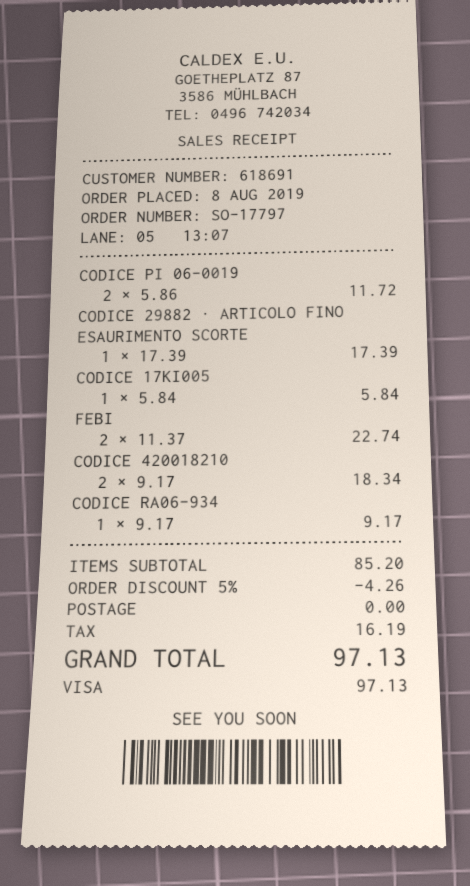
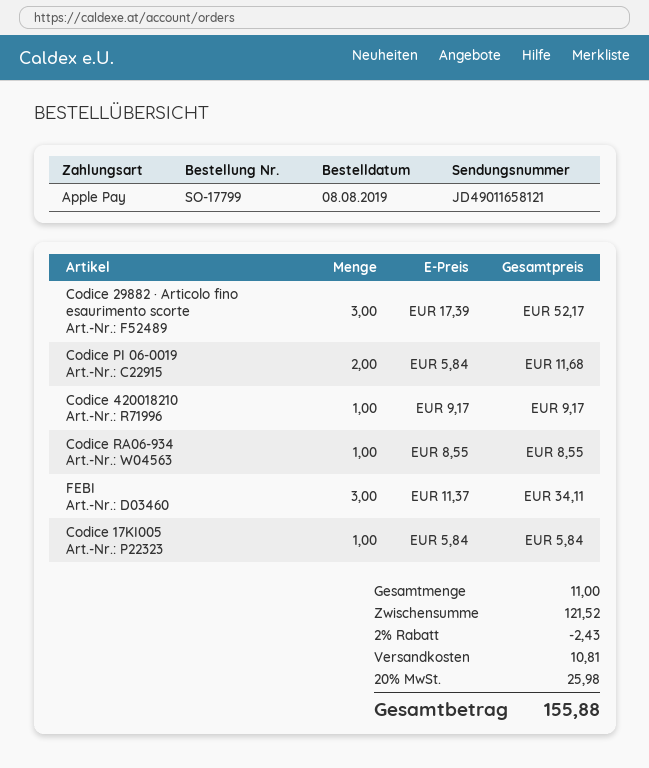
order number: SO-17797 -> SO-17799
payment method: Visa -> Apple Pay
CODICE PI 06-0019: 2 x 5.86 = 11.72 -> 2 x 5.84 = 11.68
CODICE 29882 · ARTICOLO FINO ESAURIMENTO SCORTE: 1 x 17.39 = 17.39 -> 3 x 17.39 = 52.17
FEBI: 2 x 11.37 = 22.74 -> 3 x 11.37 = 34.11
CODICE 420018210: 2 x 9.17 = 18.34 -> 1 x 9.17 = 9.17
CODICE RA06-934: 1 x 9.17 = 9.17 -> 1 x 8.55 = 8.55
subtotal: 85.20 -> 121.52
discount: 5% = 4.26 -> 2% = 2.43
shipping: 0.00 -> 10.81
tax: 16.19 -> 25.98
total: 97.13 -> 155.88

